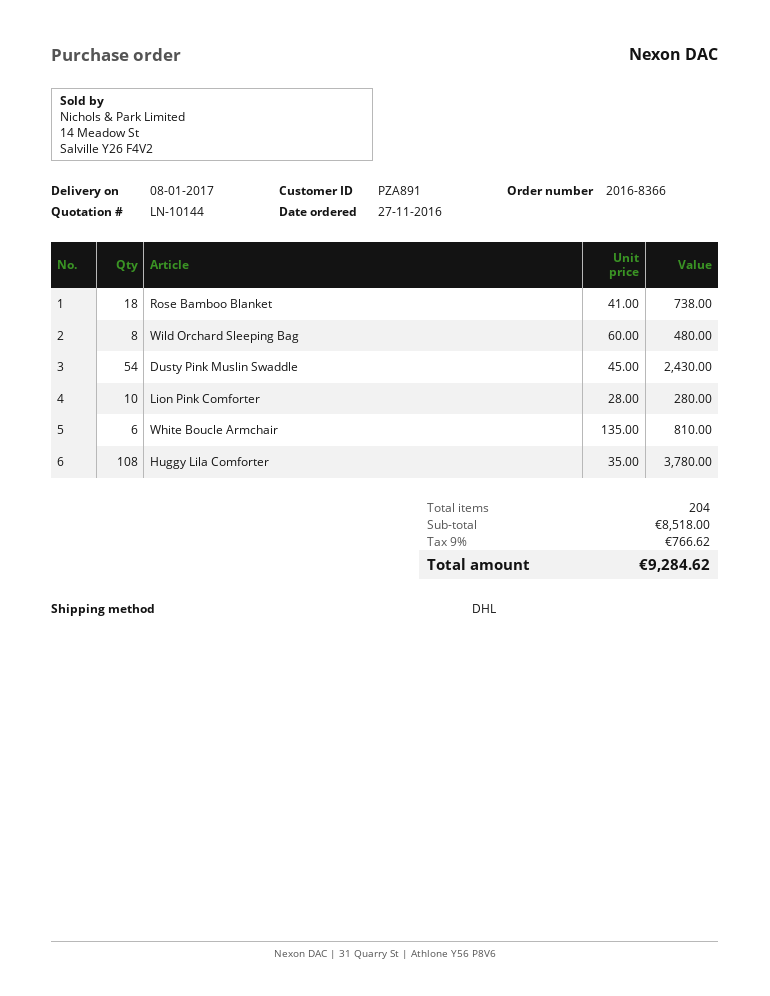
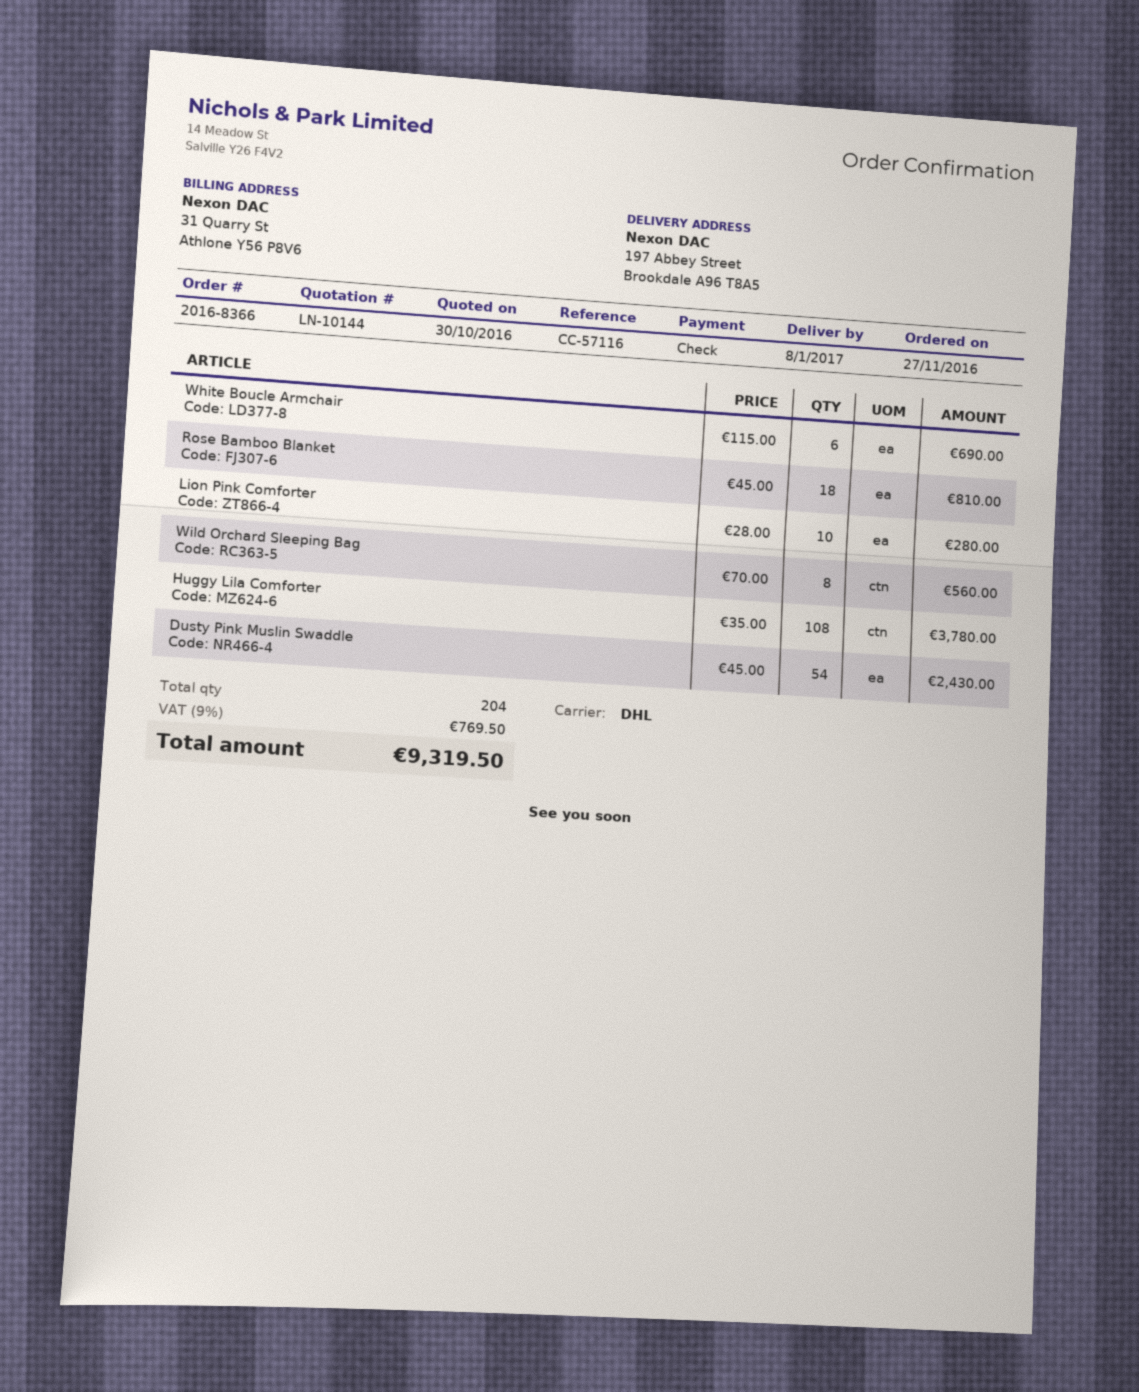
Rose Bamboo Blanket: 18 x 41.00 = 738.00 -> 18 x 45.00 = 810.00
Wild Orchard Sleeping Bag: 8 x 60.00 = 480.00 -> 8 x 70.00 = 560.00
White Boucle Armchair: 6 x 135.00 = 810.00 -> 6 x 115.00 = 690.00
tax: 9% = 766.62 -> 9% = 769.50
total: 9284.62 -> 9319.50

